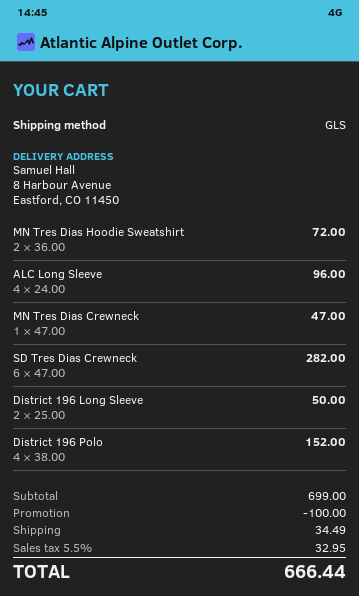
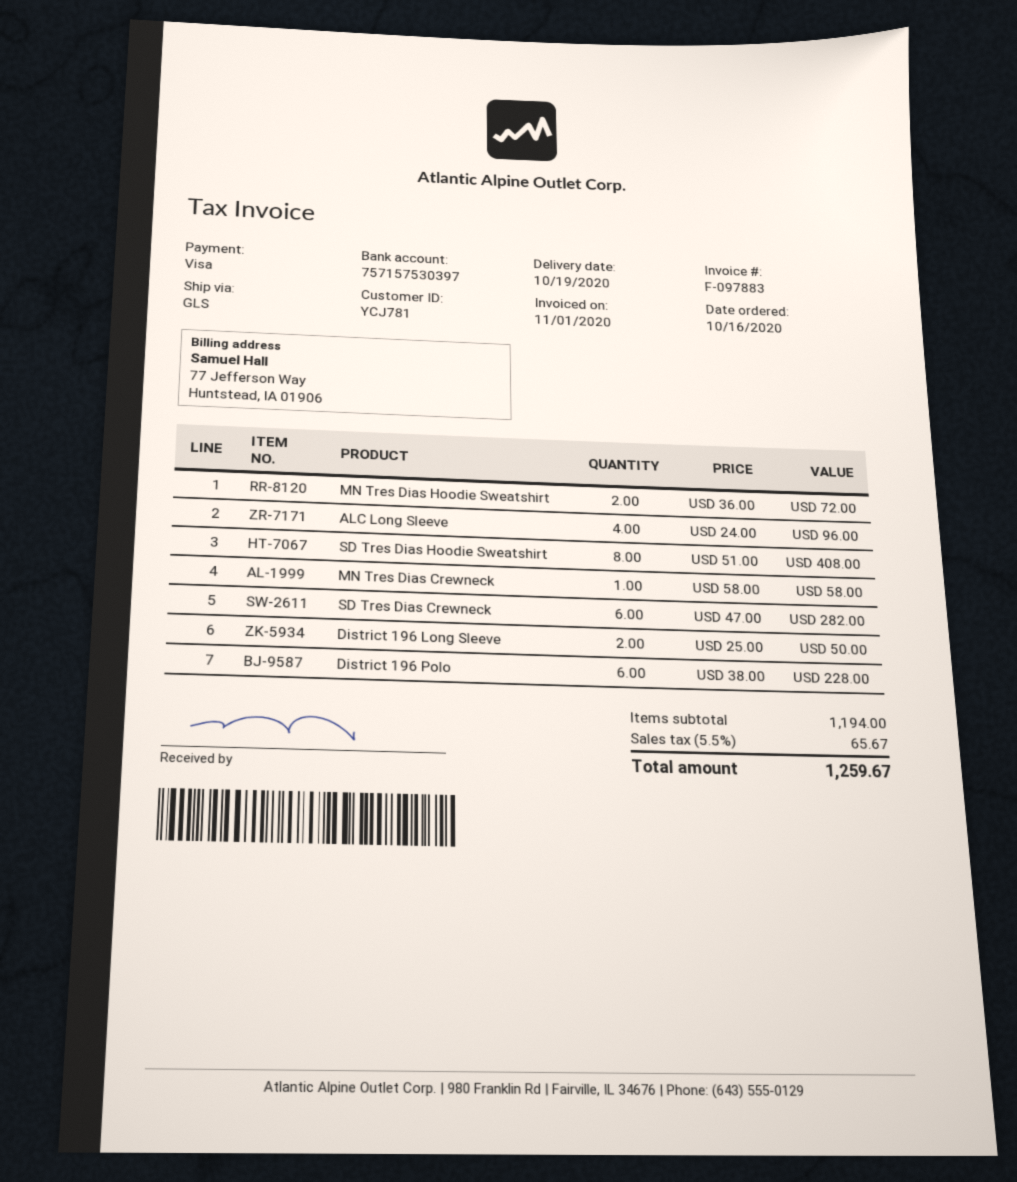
MN Tres Dias Crewneck: 1 x 47.00 = 47.00 -> 1 x 58.00 = 58.00
District 196 Polo: 4 x 38.00 = 152.00 -> 6 x 38.00 = 228.00
SD Tres Dias Hoodie Sweatshirt: none -> 8 x 51.00 = 408.00
subtotal: 699.00 -> 1194.00
discount: 100.00 -> none
shipping: 34.49 -> none
tax: 5.5% = 32.95 -> 5.5% = 65.67
total: 666.44 -> 1259.67

